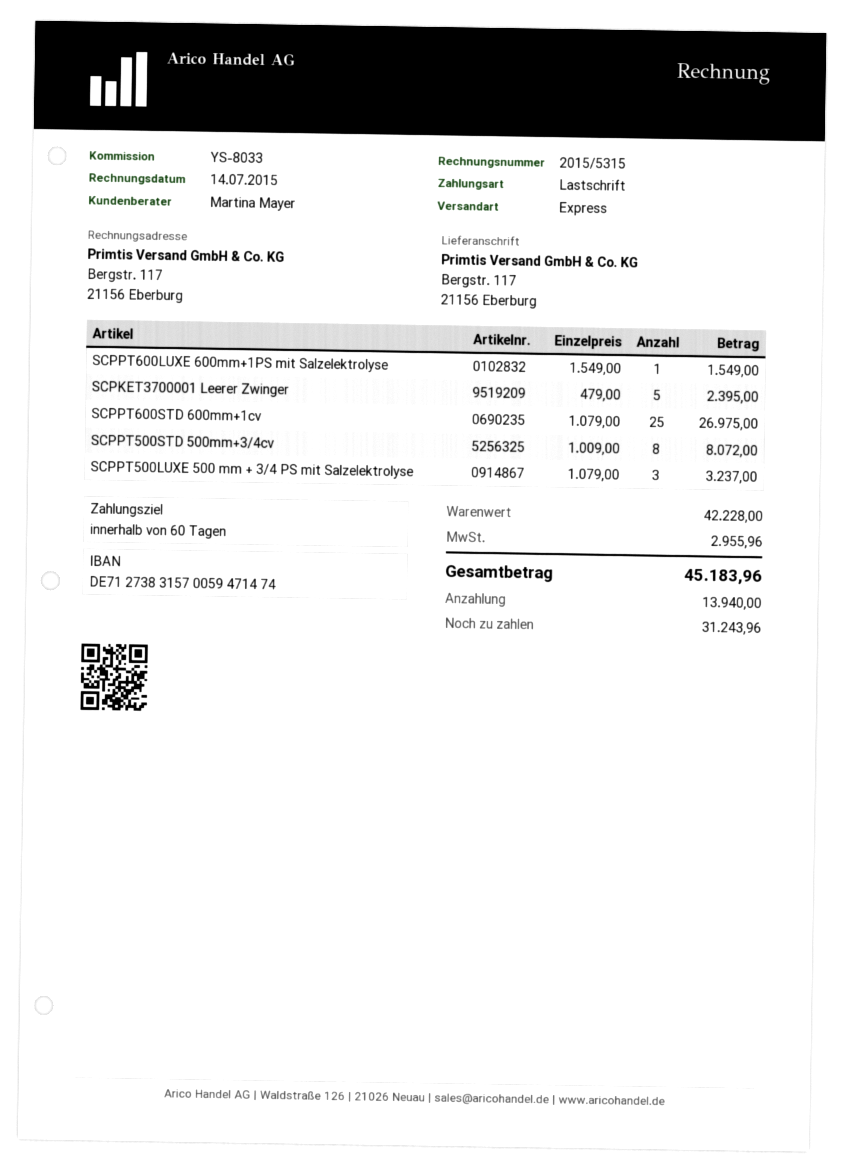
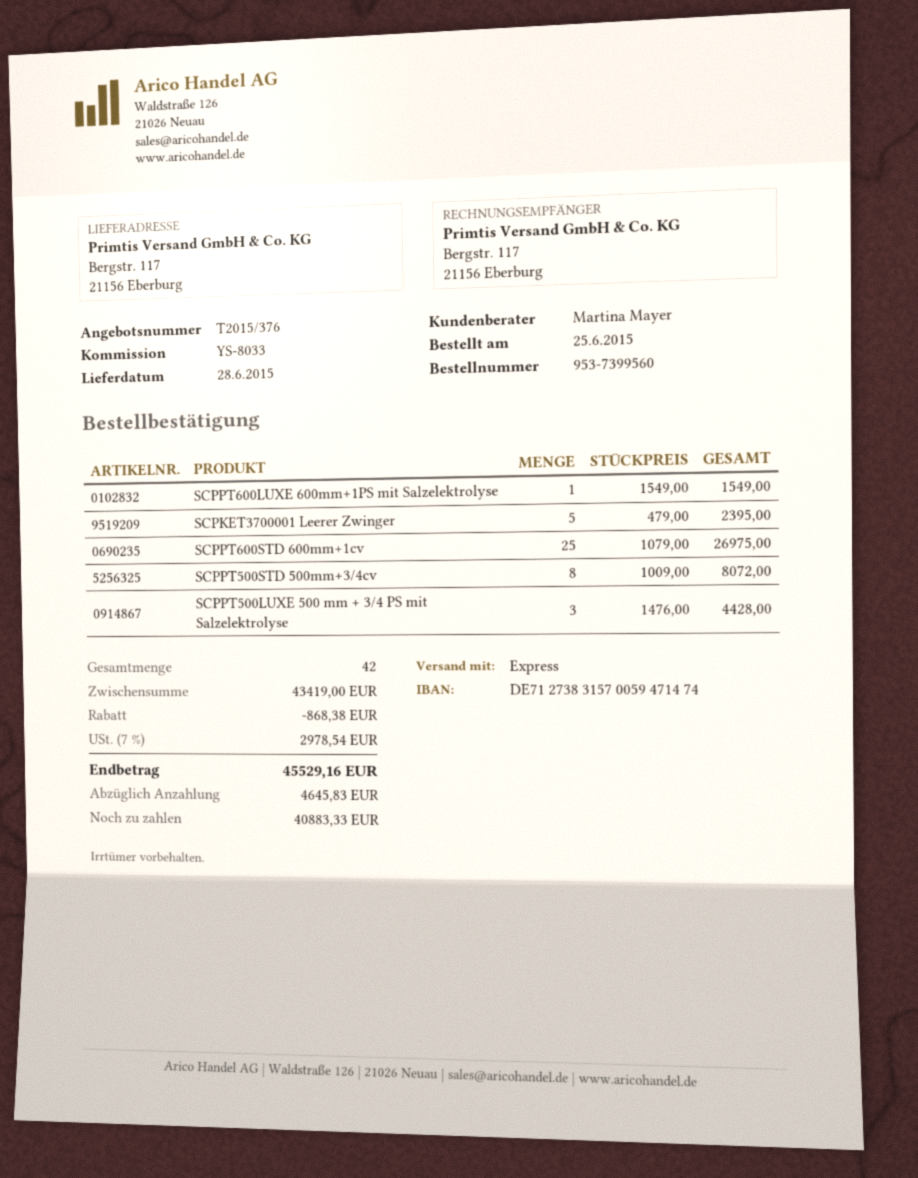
SCPPT500LUXE 500 mm + 3/4 PS mit Salzelektrolyse: 3 x 1079.00 = 3237.00 -> 3 x 1476.00 = 4428.00
subtotal: 42228.00 -> 43419.00
discount: none -> 868.38
tax: 2955.96 -> 2978.54
total: 45183.96 -> 45529.16
deposit: 13940.00 -> 4645.83
balance: 31243.96 -> 40883.33

